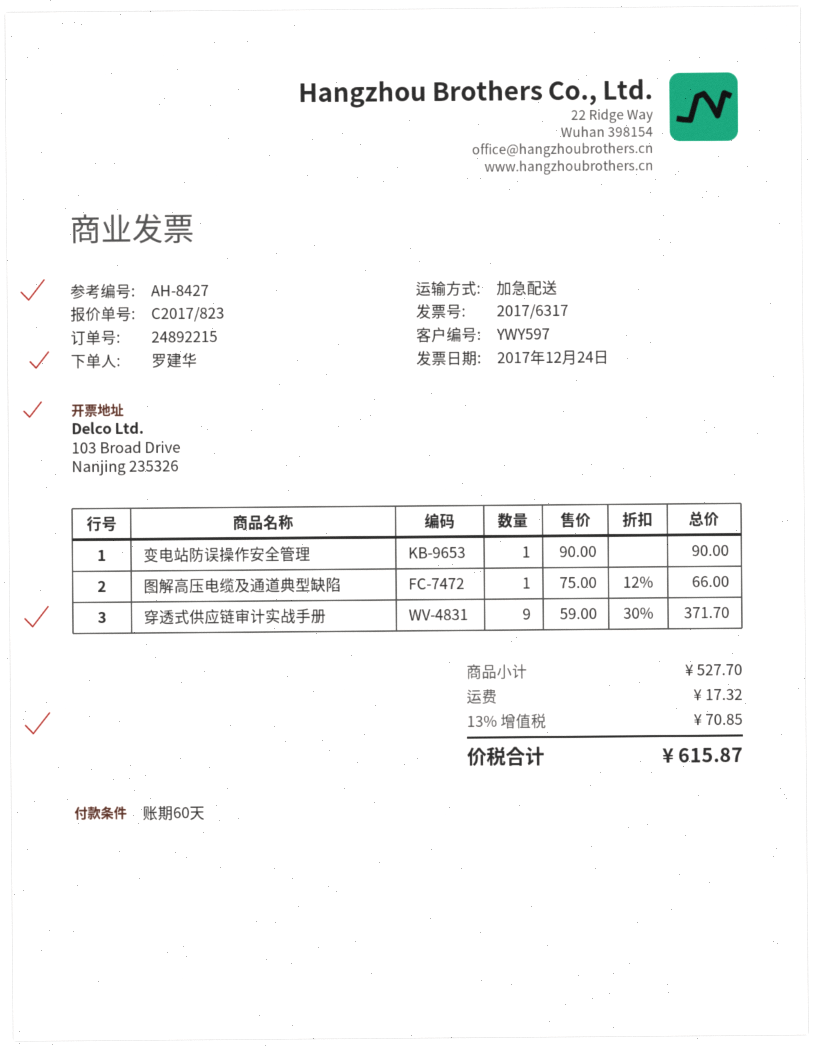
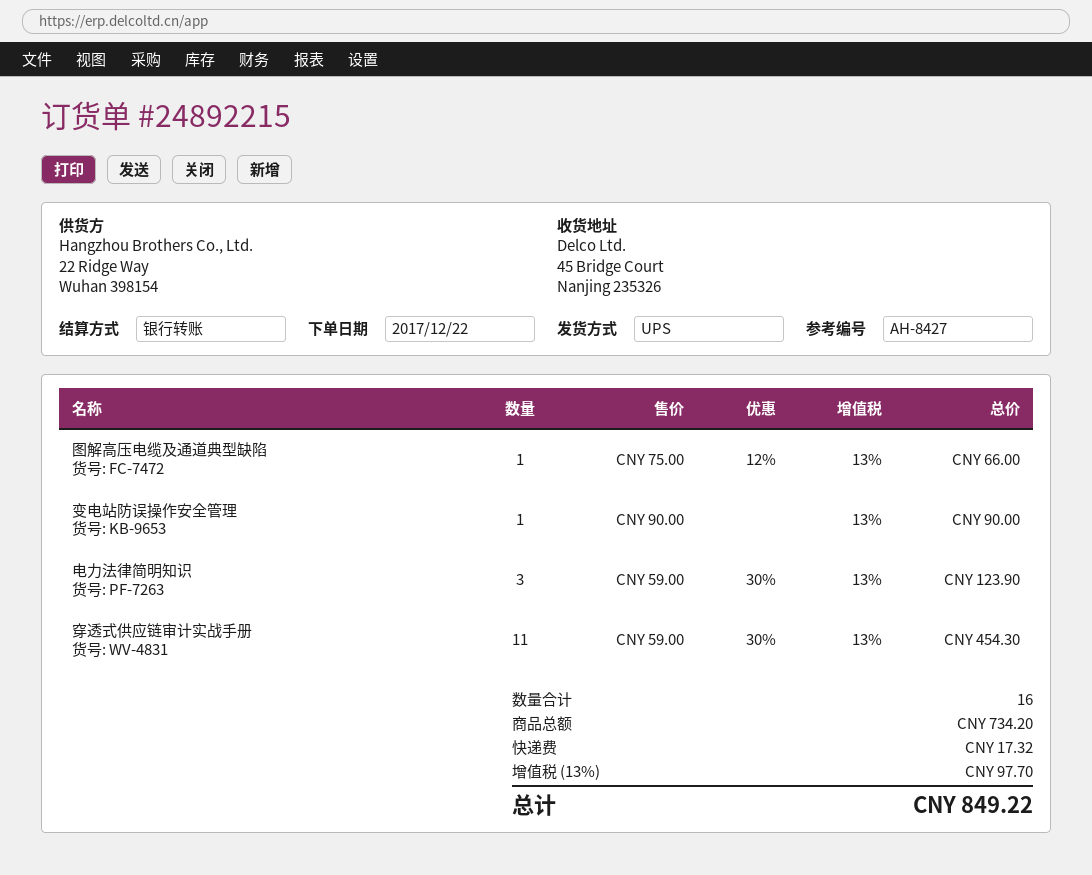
shipping method: express -> UPS
穿透式供应链审计实战手册: 9 x 59.00 - 30% = 371.70 -> 11 x 59.00 - 30% = 454.30
电力法律简明知识: none -> 3 x 59.00 - 30% = 123.90
subtotal: 527.70 -> 734.20
tax: 13% = 70.85 -> 13% = 97.70
total: 615.87 -> 849.22

